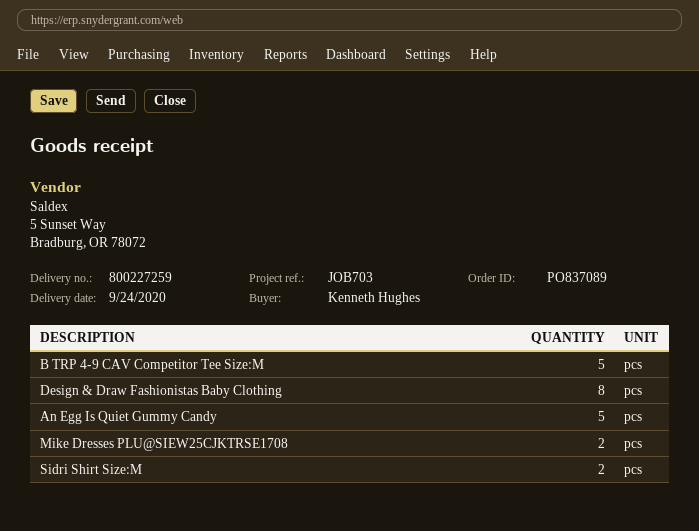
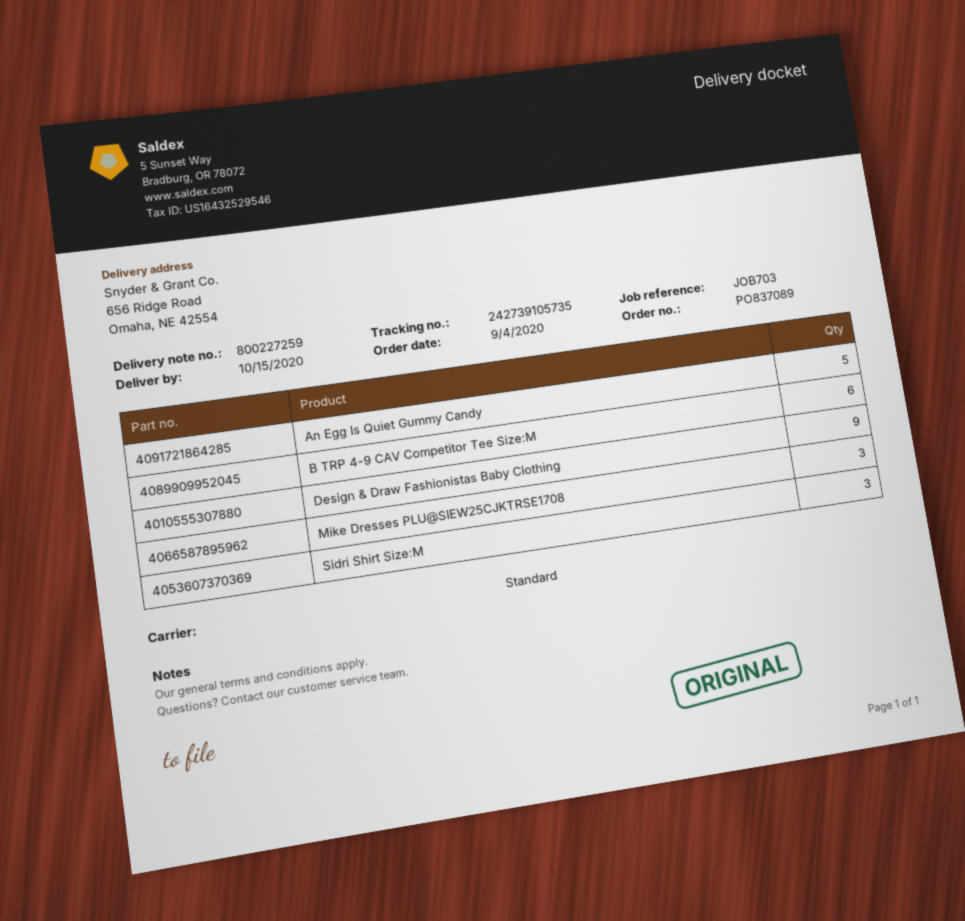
delivery date: 2020-09-24 -> 2020-10-15
B TRP 4-9 CAV Competitor Tee Size:M: 5 -> 6
Design & Draw Fashionistas Baby Clothing: 8 -> 9
Mike Dresses PLU@SIEW25CJKTRSE1708: 2 -> 3
Sidri Shirt Size:M: 2 -> 3

